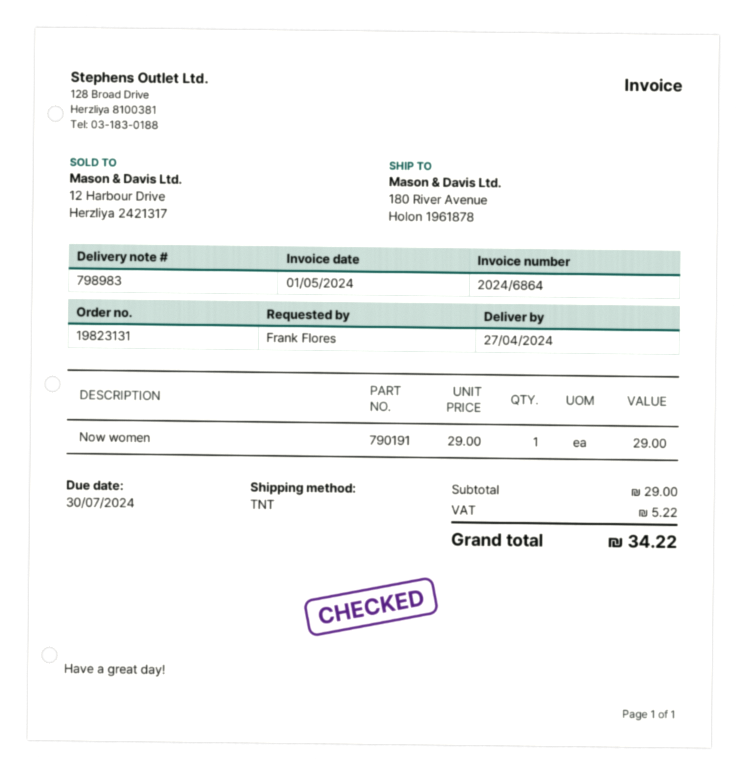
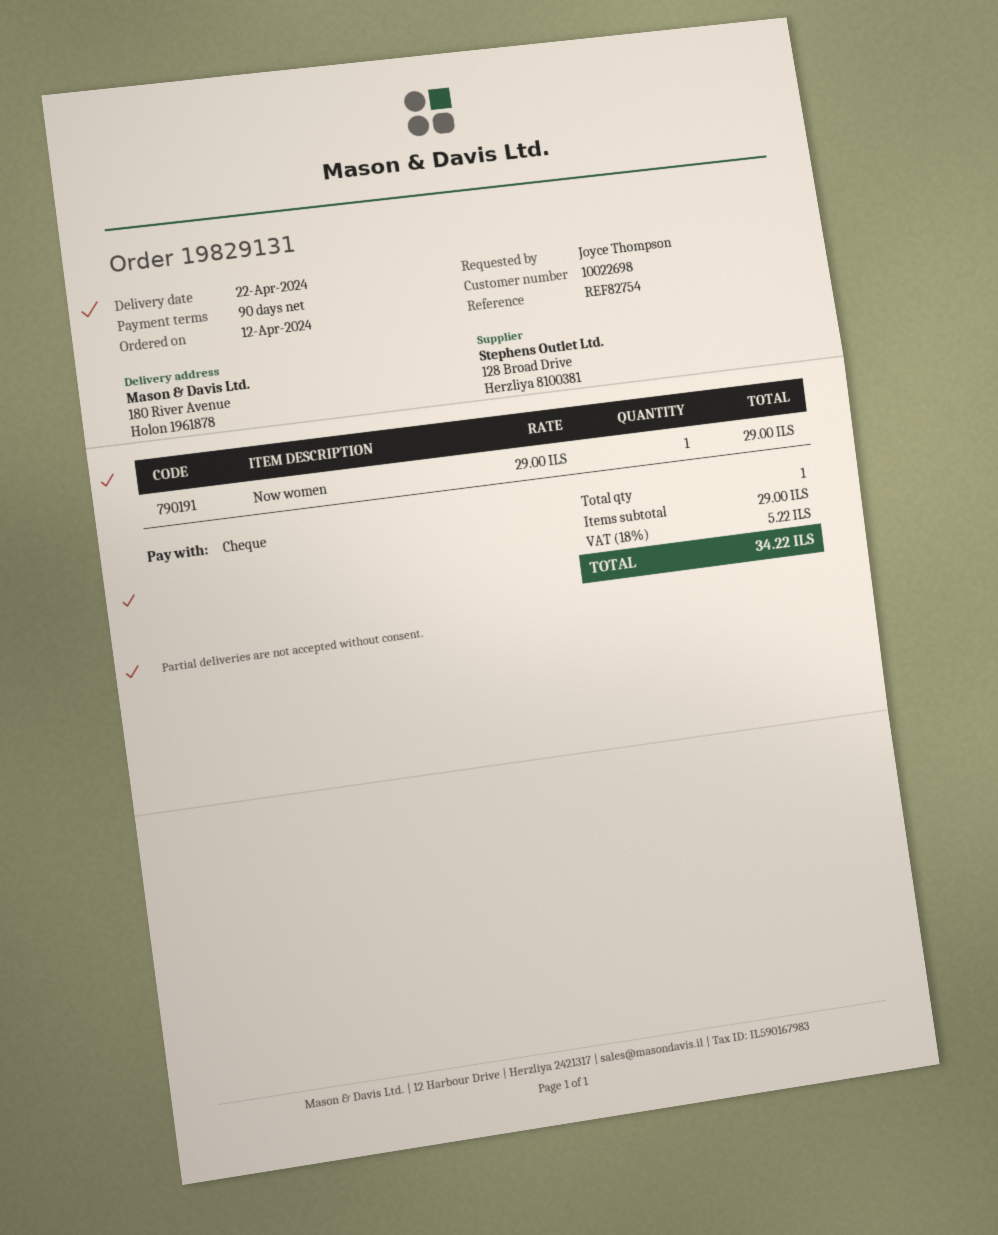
order number: 19823131 -> 19829131
delivery date: 2024-04-27 -> 2024-04-22
ordered by: Frank Flores -> Joyce Thompson

